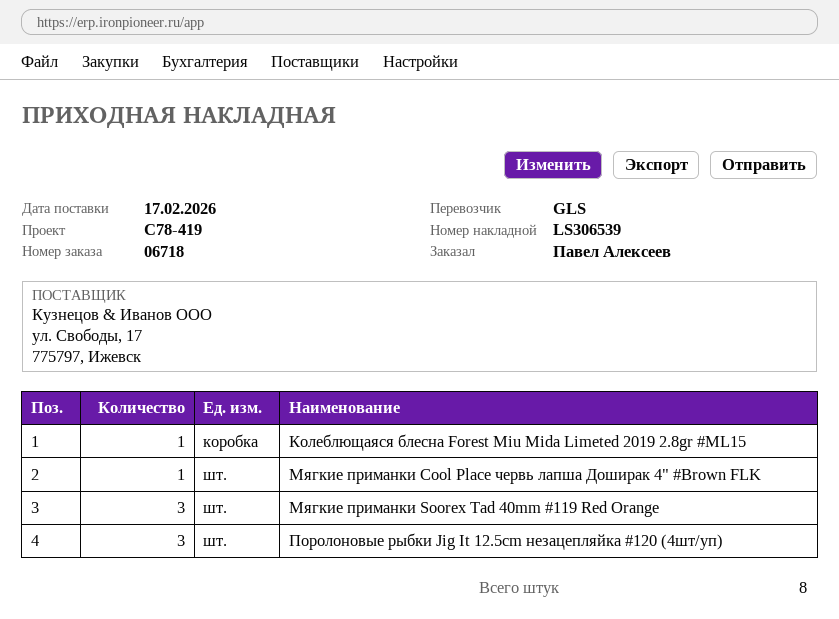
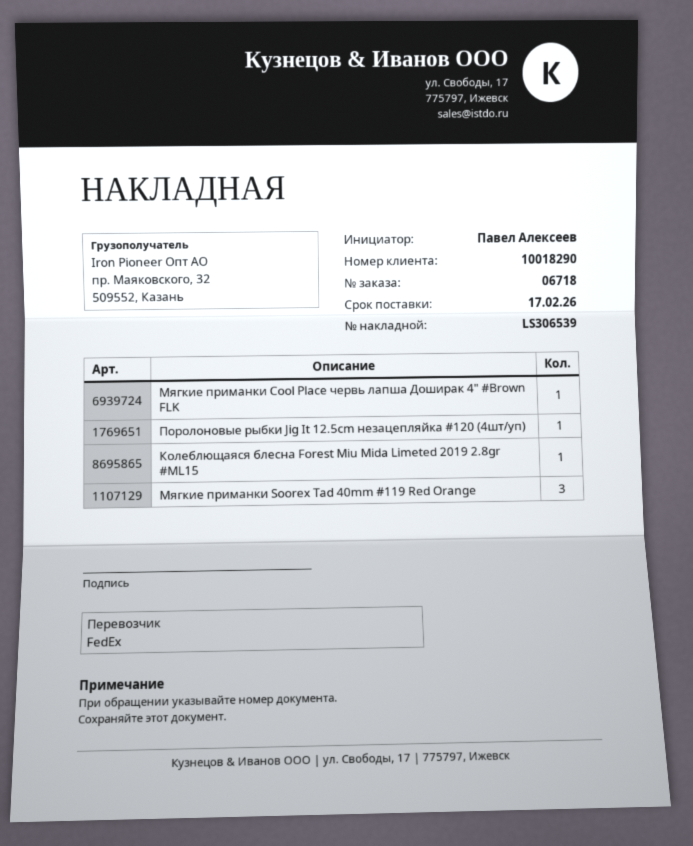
shipping method: GLS -> FedEx
Поролоновые рыбки Jig It 12.5cm незацепляйка #120 (4шт/уп): 3 -> 1

